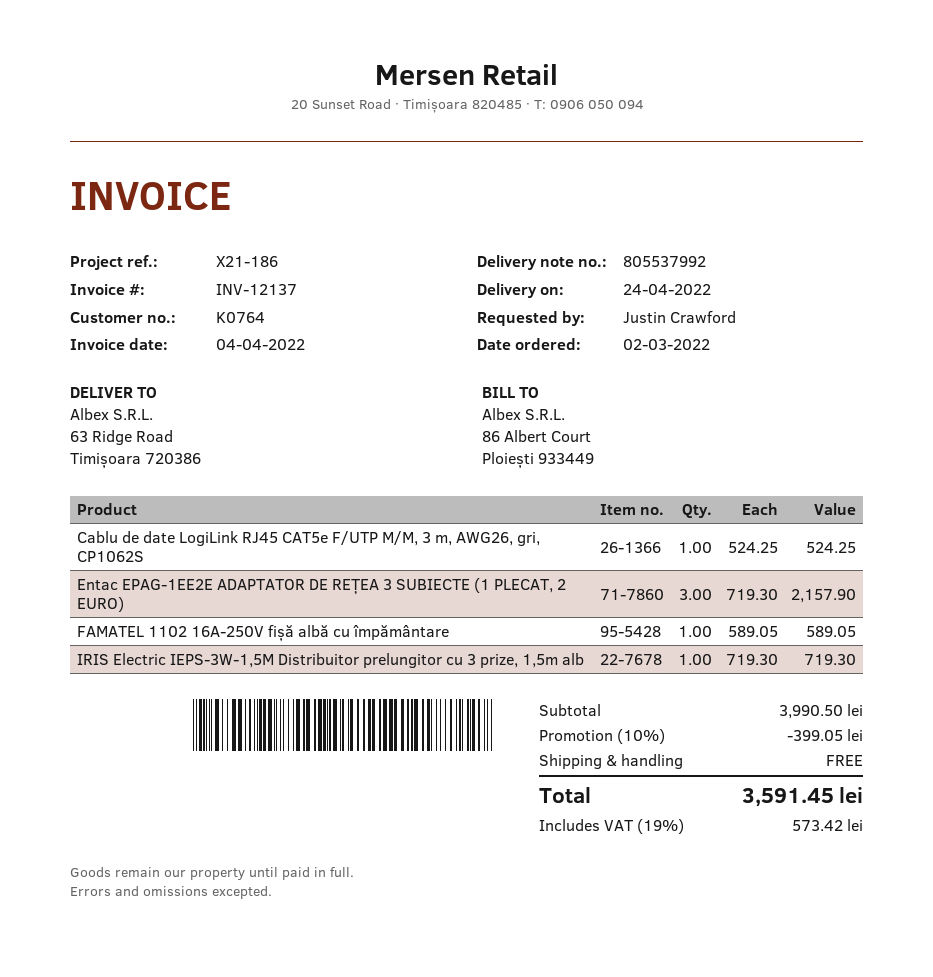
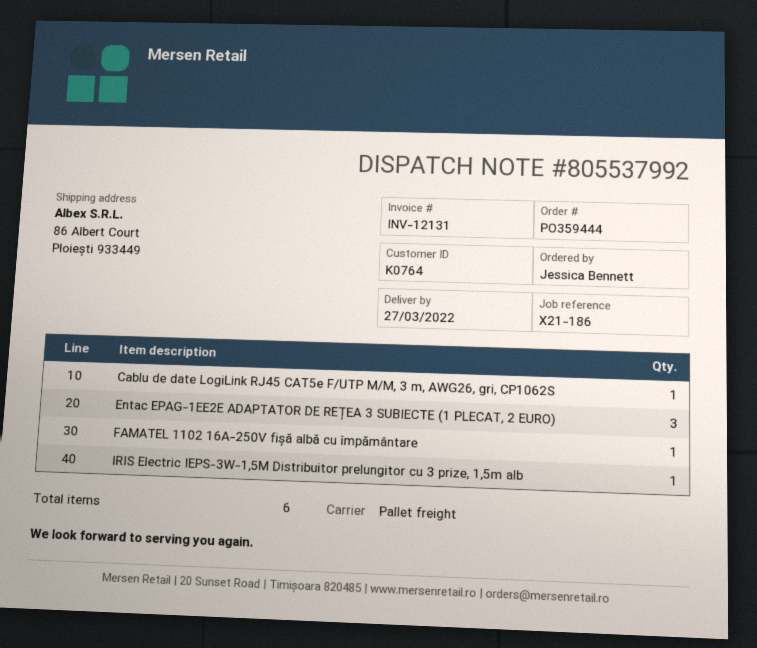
delivery date: 2022-04-24 -> 2022-03-27
invoice number: INV-12137 -> INV-12131
ordered by: Justin Crawford -> Jessica Bennett
ship to: 63 Ridge Road, Timișoara 720386 -> 86 Albert Court, Ploiești 933449

